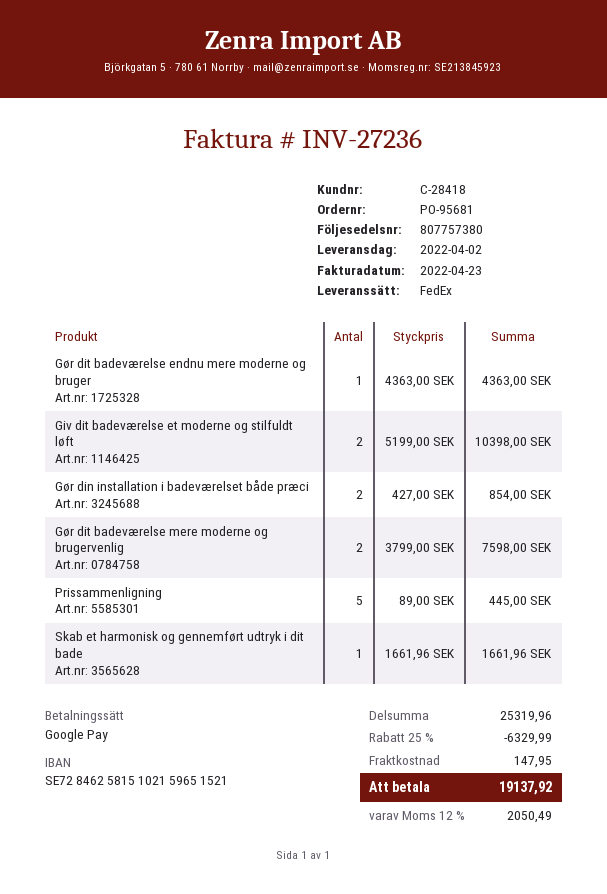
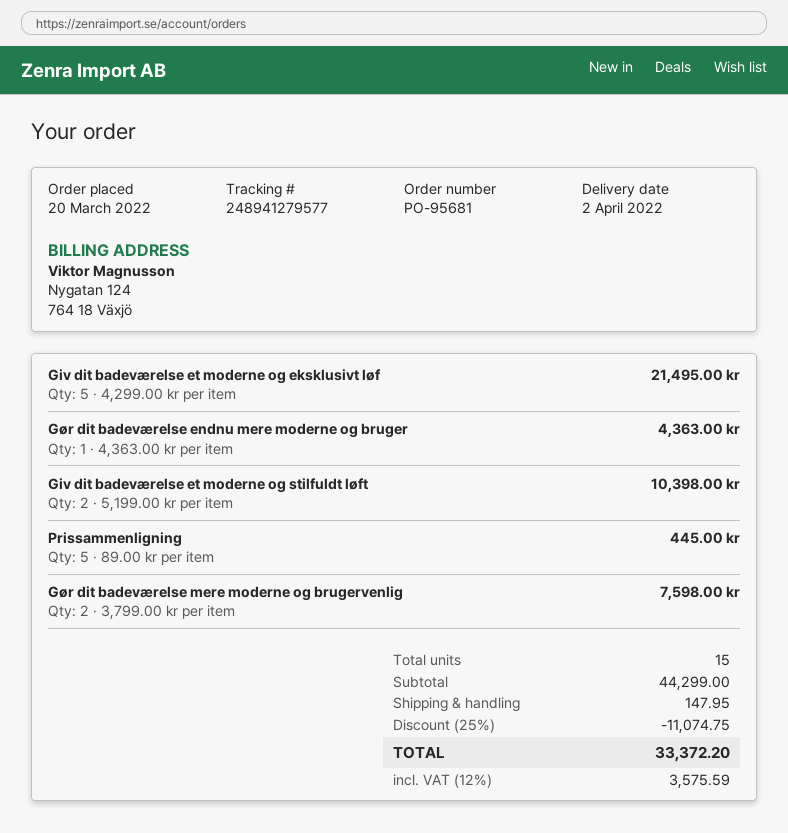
Gør din installation i badeværelset både præci: 2 x 427.00 = 854.00 -> none
Skab et harmonisk og gennemført udtryk i dit bade: 1 x 1661.96 = 1661.96 -> none
Giv dit badeværelse et moderne og eksklusivt løf: none -> 5 x 4299.00 = 21495.00
subtotal: 25319.96 -> 44299.00
discount: 25% = 6329.99 -> 25% = 11074.75
tax: 12% = 2050.49 -> 12% = 3575.59
total: 19137.92 -> 33372.20

